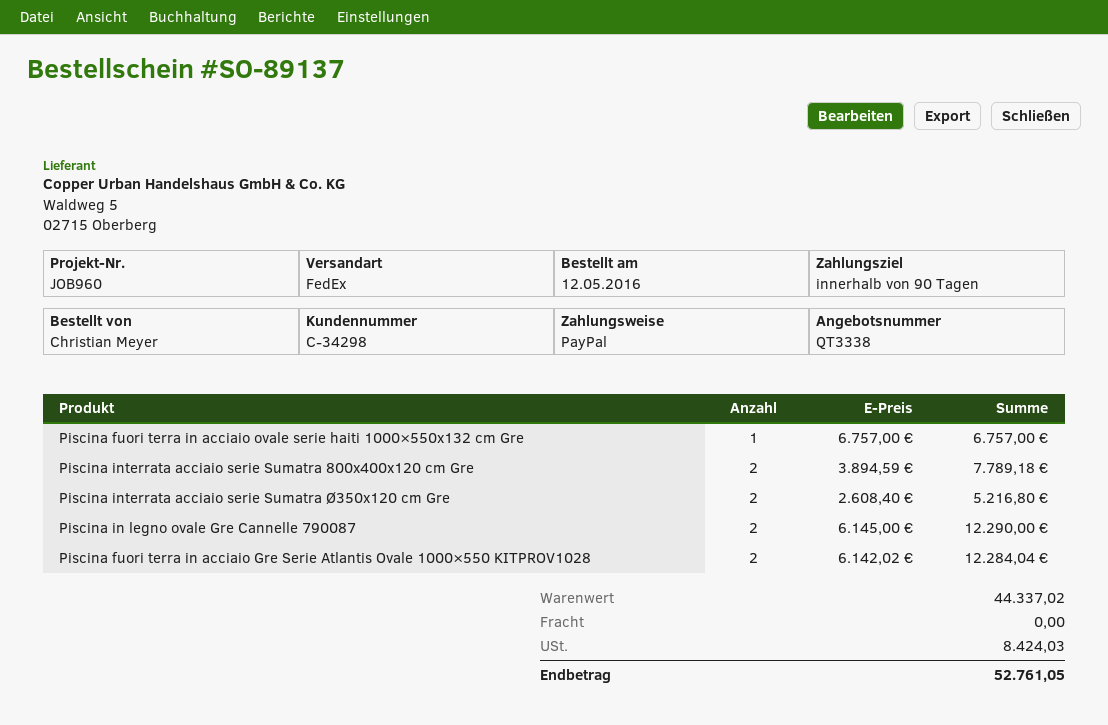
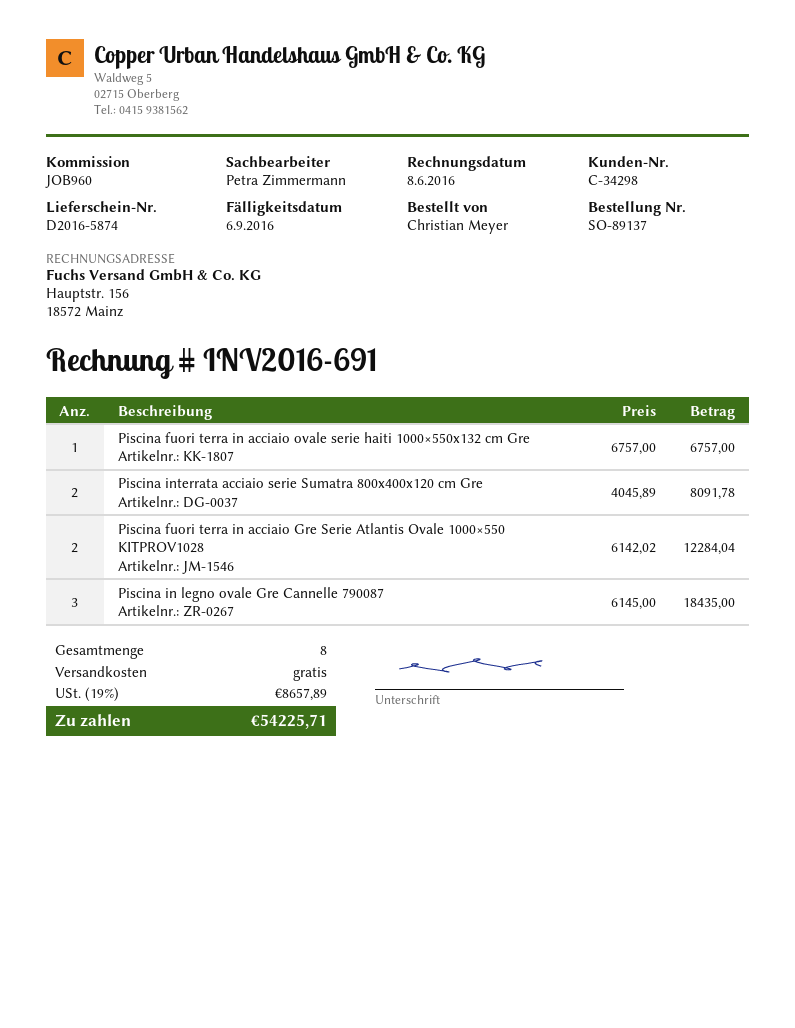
Piscina interrata acciaio serie Sumatra 800x400x120 cm Gre: 2 x 3894.59 = 7789.18 -> 2 x 4045.89 = 8091.78
Piscina interrata acciaio serie Sumatra Ø350x120 cm Gre: 2 x 2608.40 = 5216.80 -> none
Piscina in legno ovale Gre Cannelle 790087: 2 x 6145.00 = 12290.00 -> 3 x 6145.00 = 18435.00
tax: 8424.03 -> 8657.89
total: 52761.05 -> 54225.71

